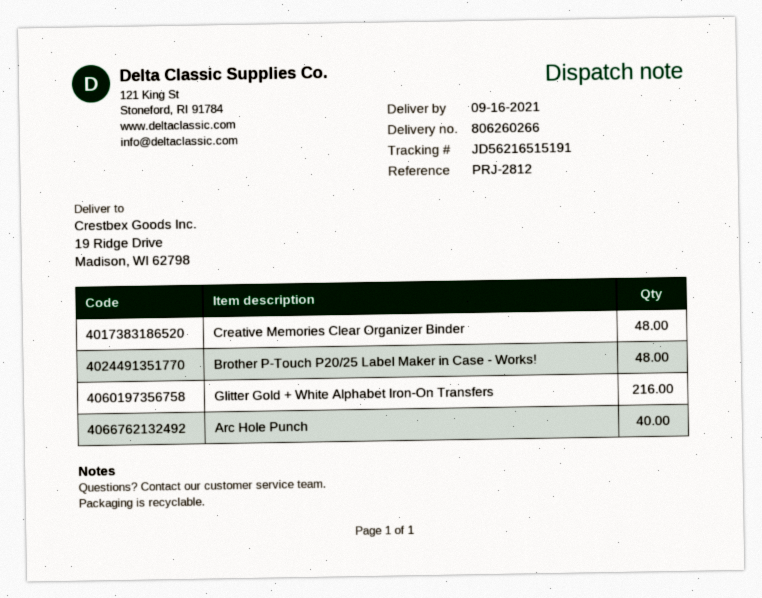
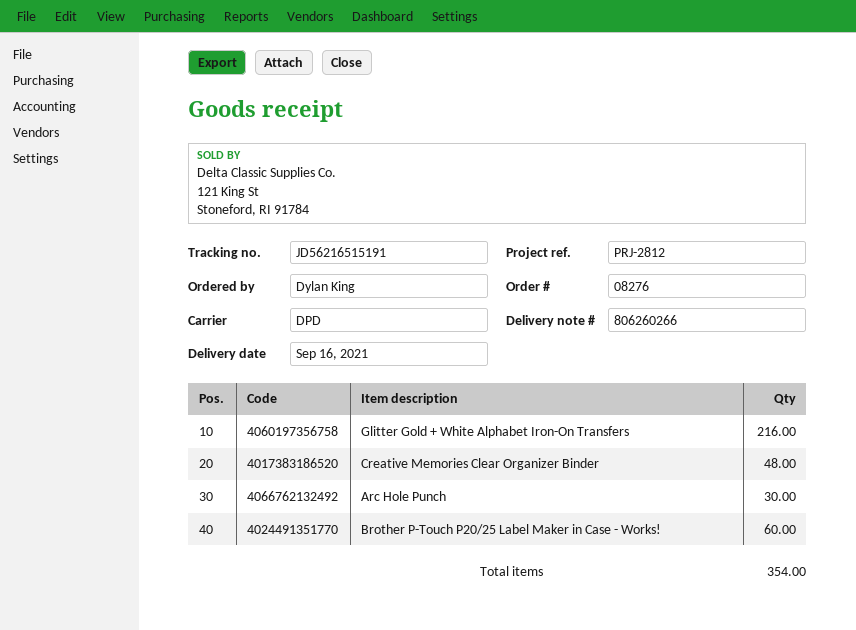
Brother P-Touch P20/25 Label Maker in Case - Works!: 48 -> 60
Arc Hole Punch: 40 -> 30

